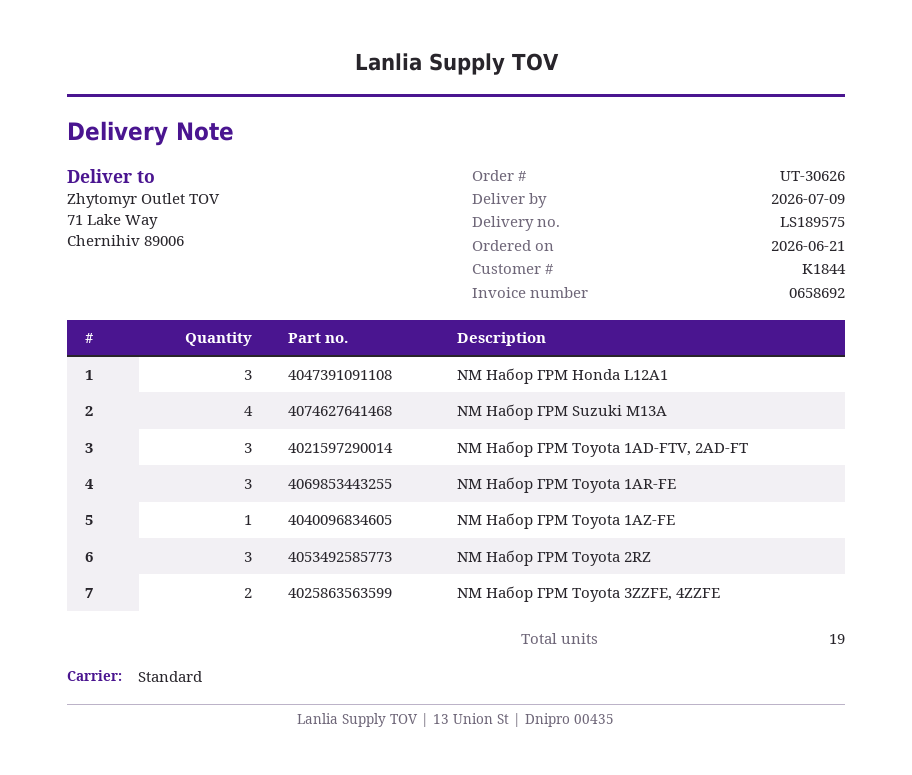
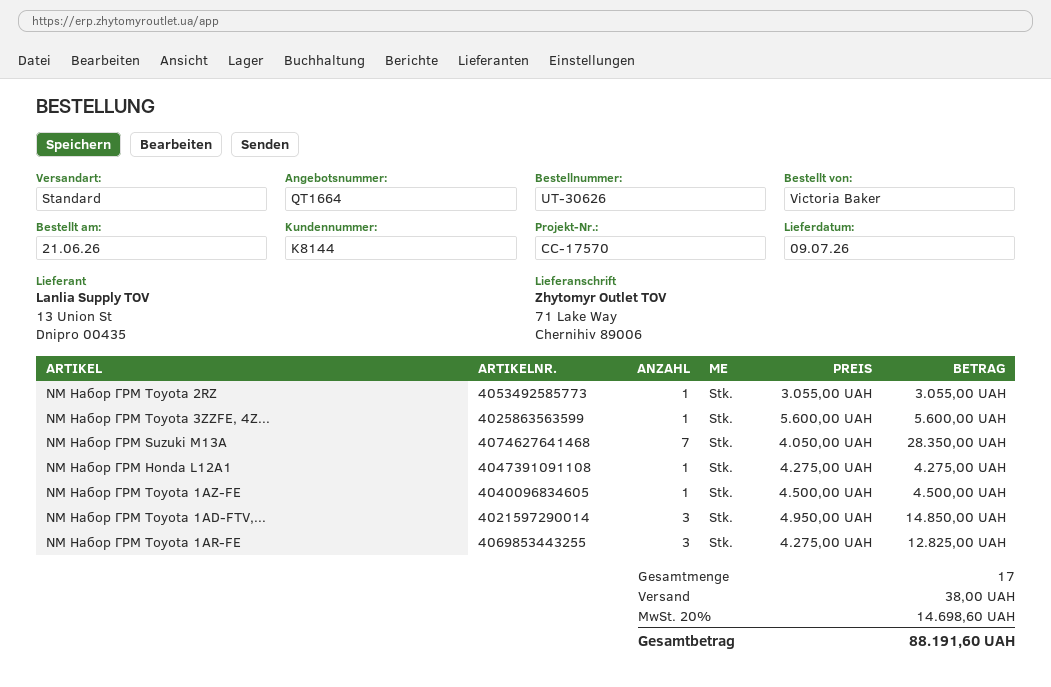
customer number: K1844 -> K8144
NM Набор ГРМ Honda L12A1: 3 -> 1
NM Набор ГРМ Suzuki M13A: 4 -> 7
NM Набор ГРМ Toyota 2RZ: 3 -> 1
NM Набор ГРМ Toyota 3ZZFE, 4ZZFE: 2 -> 1
total quantity: 19 -> 17

